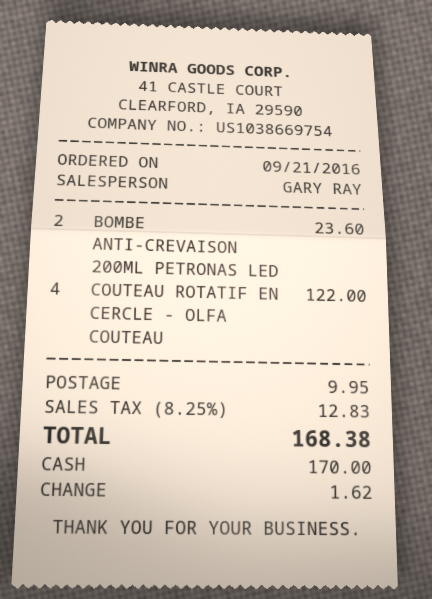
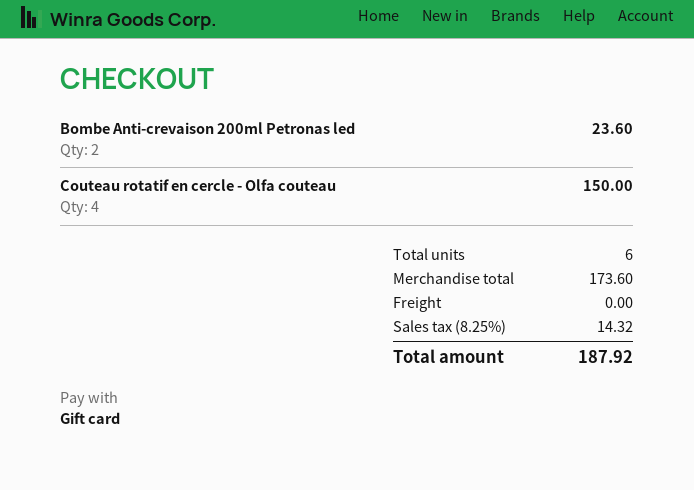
payment method: cash -> gift card
COUTEAU ROTATIF EN CERCLE - OLFA COUTEAU: 4 for 122.00 -> 4 for 150.00
shipping: 9.95 -> 0.00
tax: 8.25% = 12.83 -> 8.25% = 14.32
total: 168.38 -> 187.92

